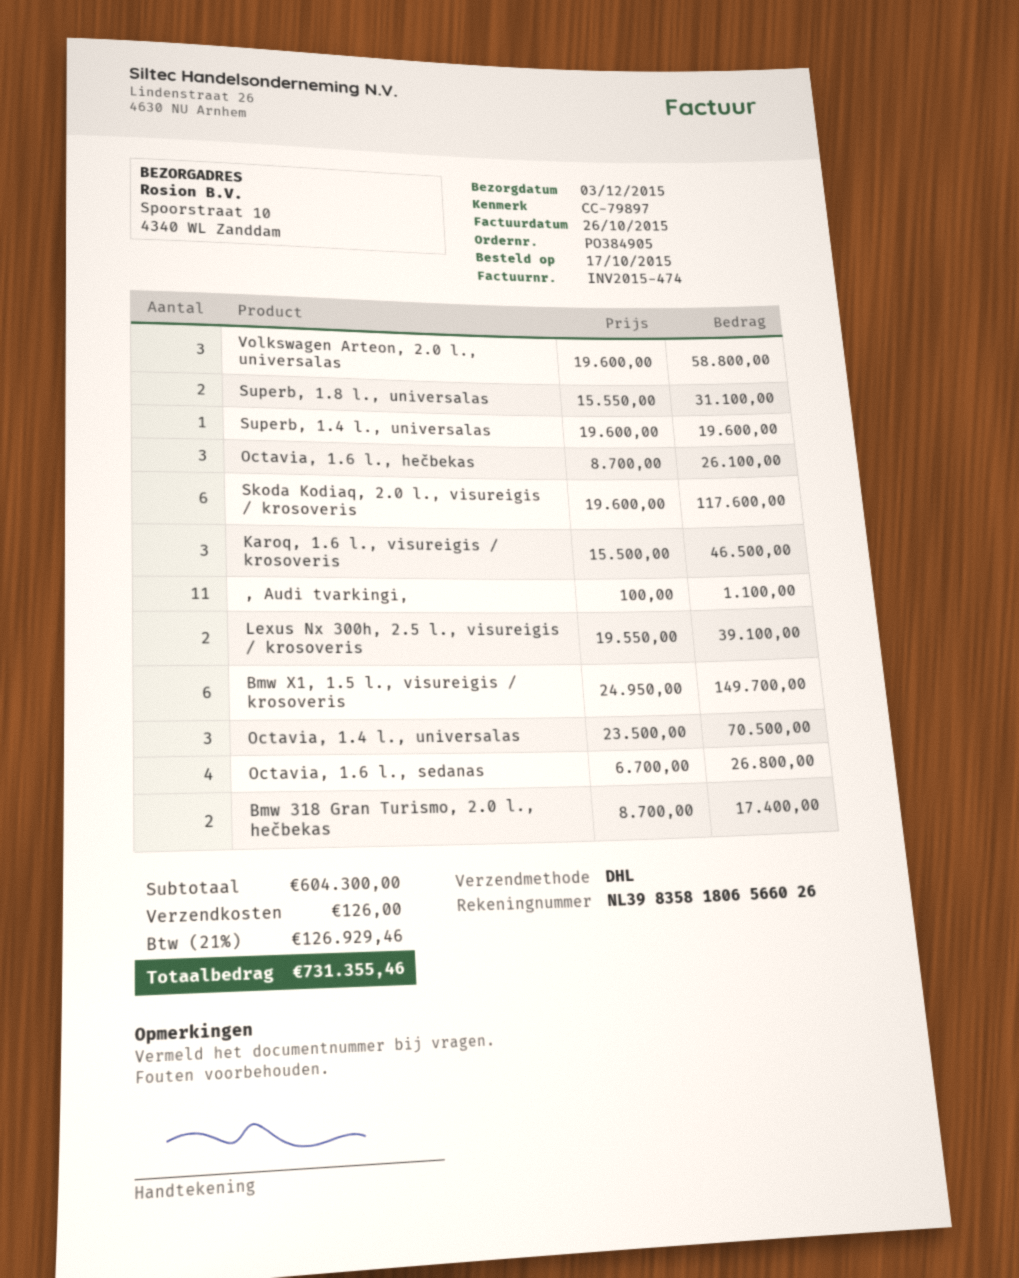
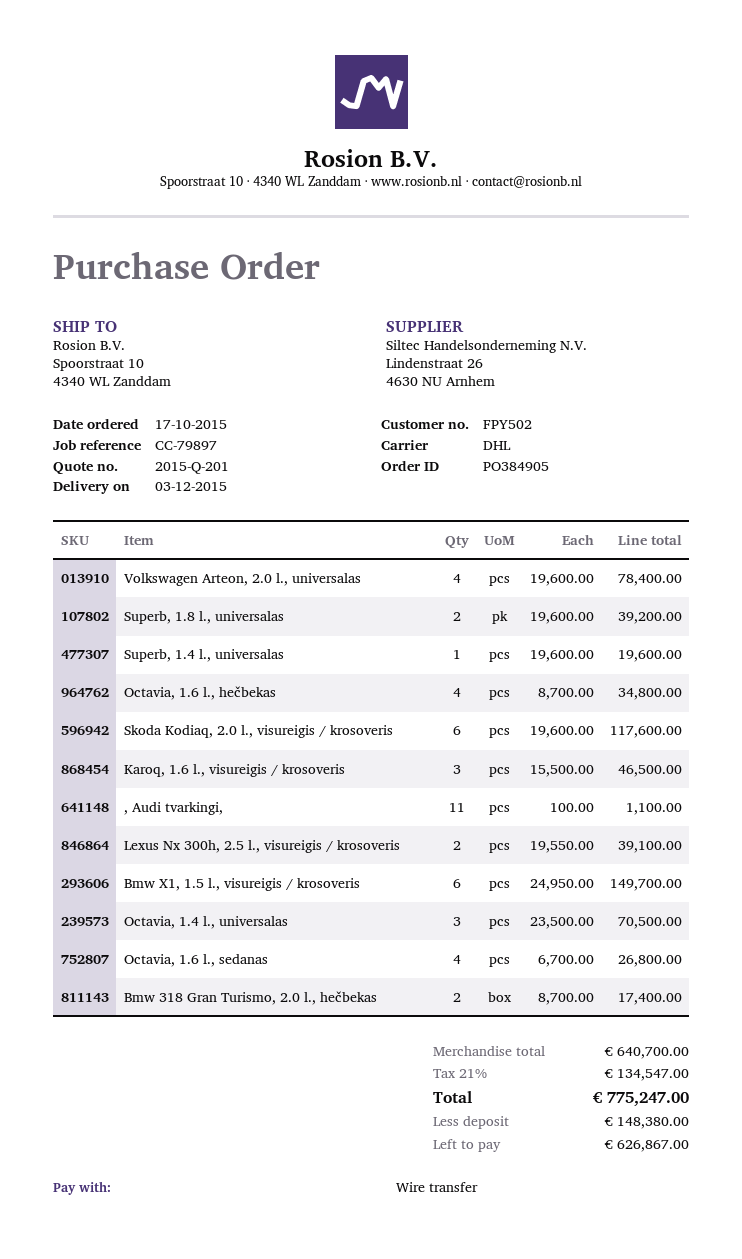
Volkswagen Arteon, 2.0 l., universalas: 3 x 19600.00 = 58800.00 -> 4 x 19600.00 = 78400.00
Superb, 1.8 l., universalas: 2 x 15550.00 = 31100.00 -> 2 x 19600.00 = 39200.00
Octavia, 1.6 l., hečbekas: 3 x 8700.00 = 26100.00 -> 4 x 8700.00 = 34800.00
subtotal: 604300.00 -> 640700.00
shipping: 126.00 -> none
tax: 21% = 126929.46 -> 21% = 134547.00
total: 731355.46 -> 775247.00

